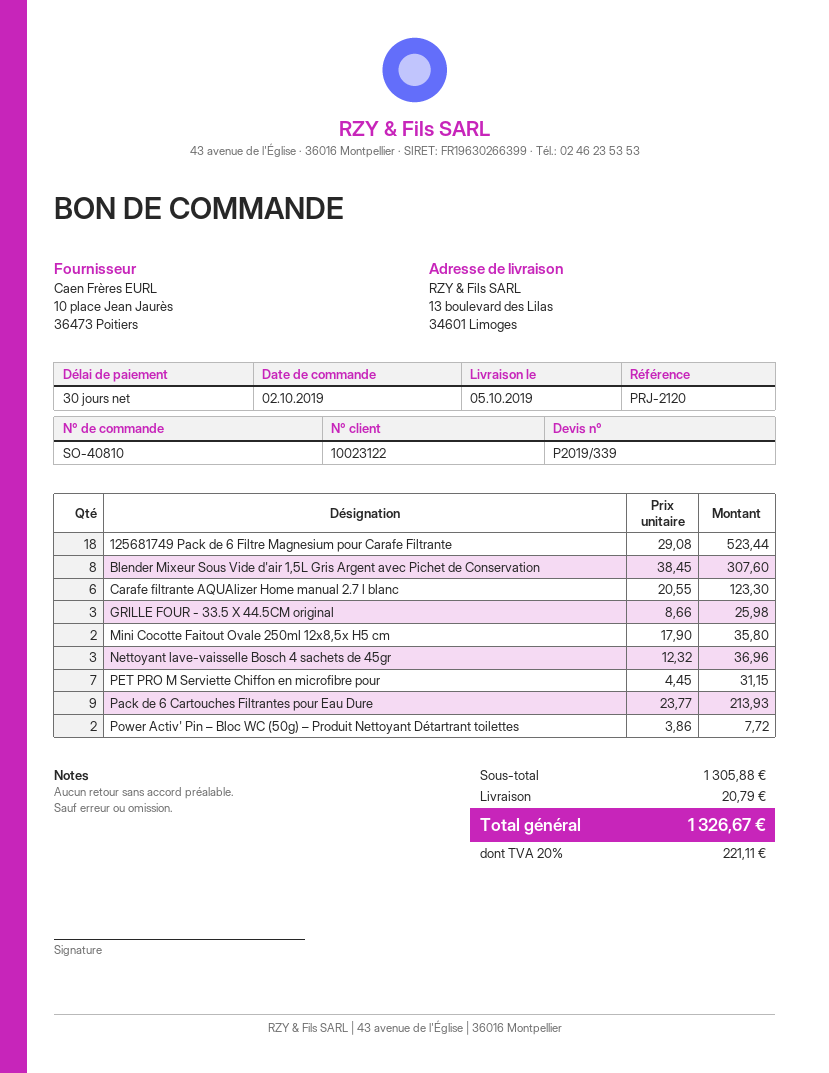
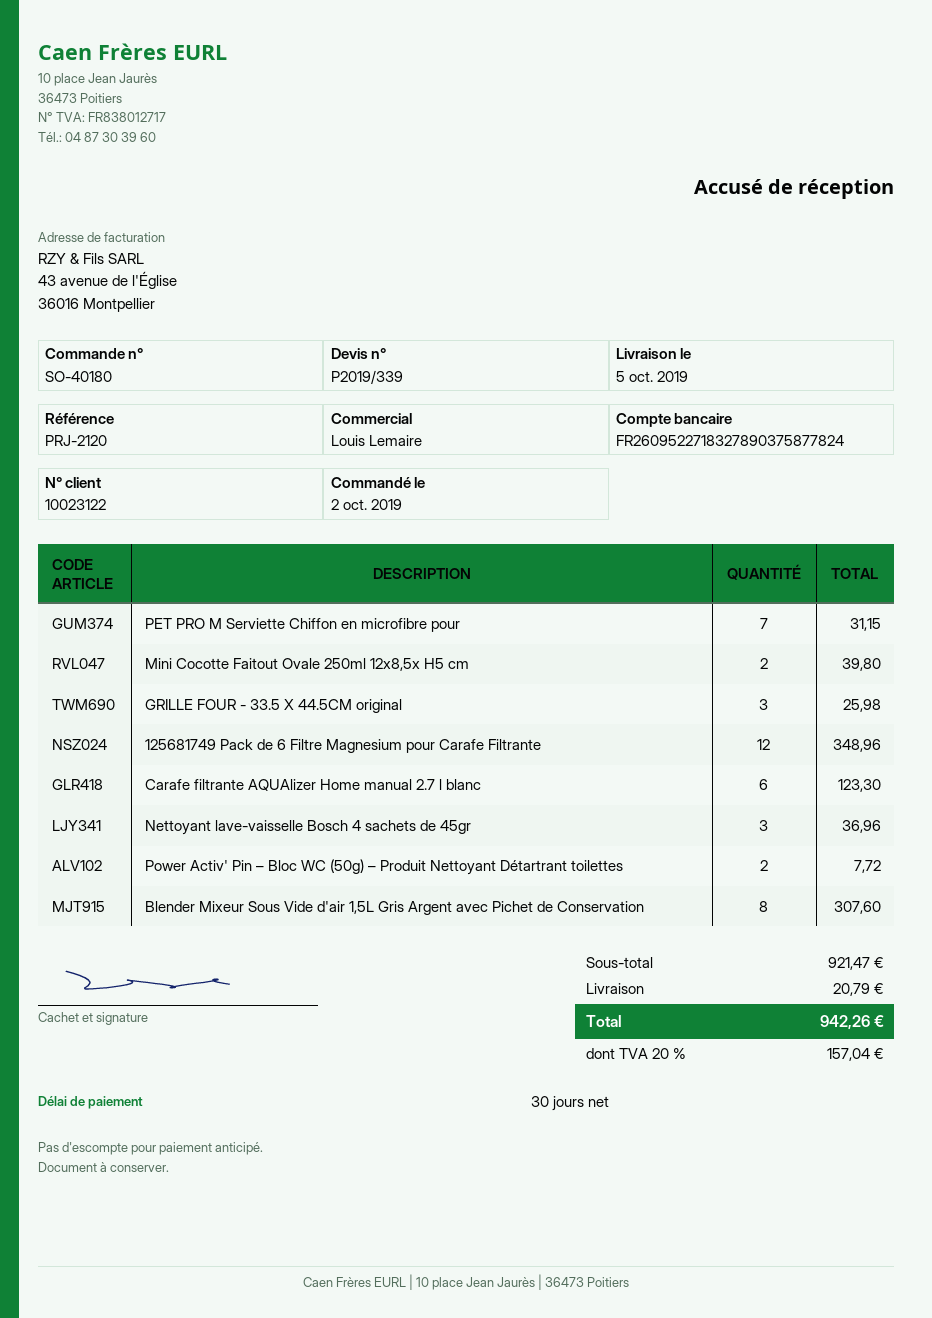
order number: SO-40810 -> SO-40180
125681749 Pack de 6 Filtre Magnesium pour Carafe Filtrante: 18 for 523.44 -> 12 for 348.96
Mini Cocotte Faitout Ovale 250ml 12x8,5x H5 cm: 2 for 35.80 -> 2 for 39.80
Pack de 6 Cartouches Filtrantes pour Eau Dure: 9 for 213.93 -> none
subtotal: 1305.88 -> 921.47
tax: 20% = 221.11 -> 20% = 157.04
total: 1326.67 -> 942.26

